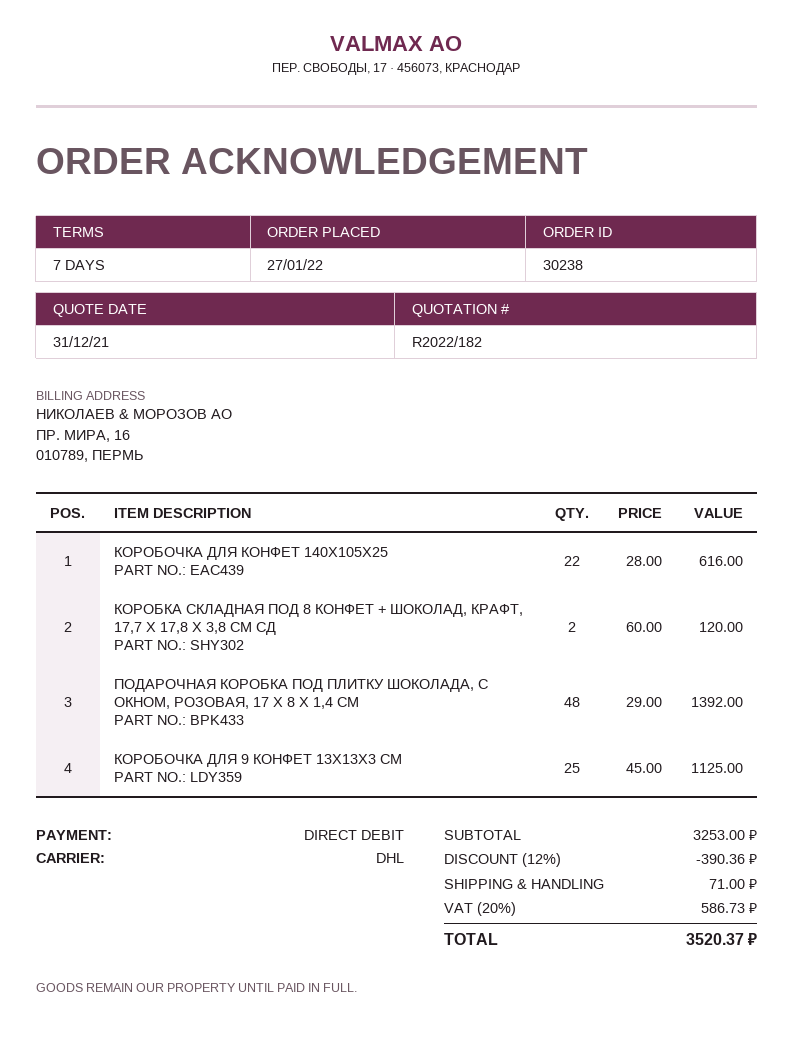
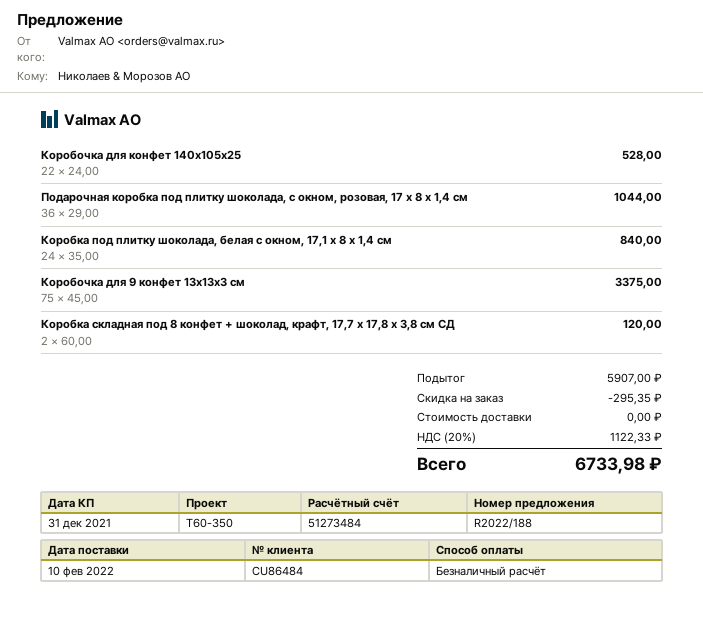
quote number: R2022/182 -> R2022/188
payment method: direct debit -> bank transfer
КОРОБОЧКА ДЛЯ КОНФЕТ 140Х105Х25: 22 x 28.00 = 616.00 -> 22 x 24.00 = 528.00
ПОДАРОЧНАЯ КОРОБКА ПОД ПЛИТКУ ШОКОЛАДА, С ОКНОМ, РОЗОВАЯ, 17 Х 8 Х 1,4 СМ: 48 x 29.00 = 1392.00 -> 36 x 29.00 = 1044.00
КОРОБОЧКА ДЛЯ 9 КОНФЕТ 13Х13Х3 СМ: 25 x 45.00 = 1125.00 -> 75 x 45.00 = 3375.00
Коробка под плитку шоколада, белая с окном, 17,1 х 8 х 1,4 см: none -> 24 x 35.00 = 840.00
subtotal: 3253.00 -> 5907.00
discount: 390.36 -> 295.35
shipping: 71.00 -> 0.00
tax: 20% = 586.73 -> 20% = 1122.33
total: 3520.37 -> 6733.98

